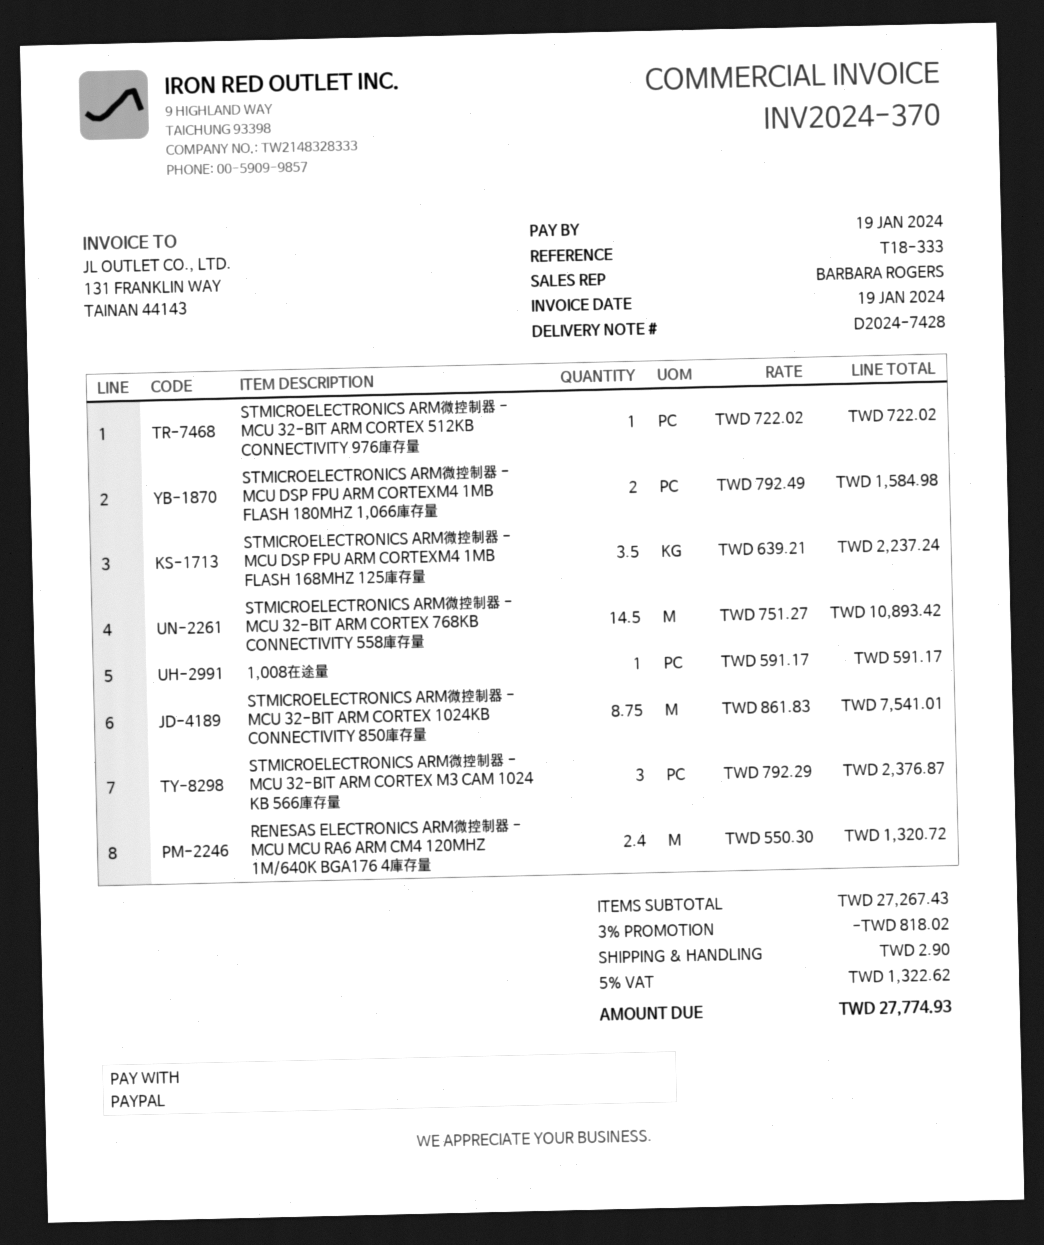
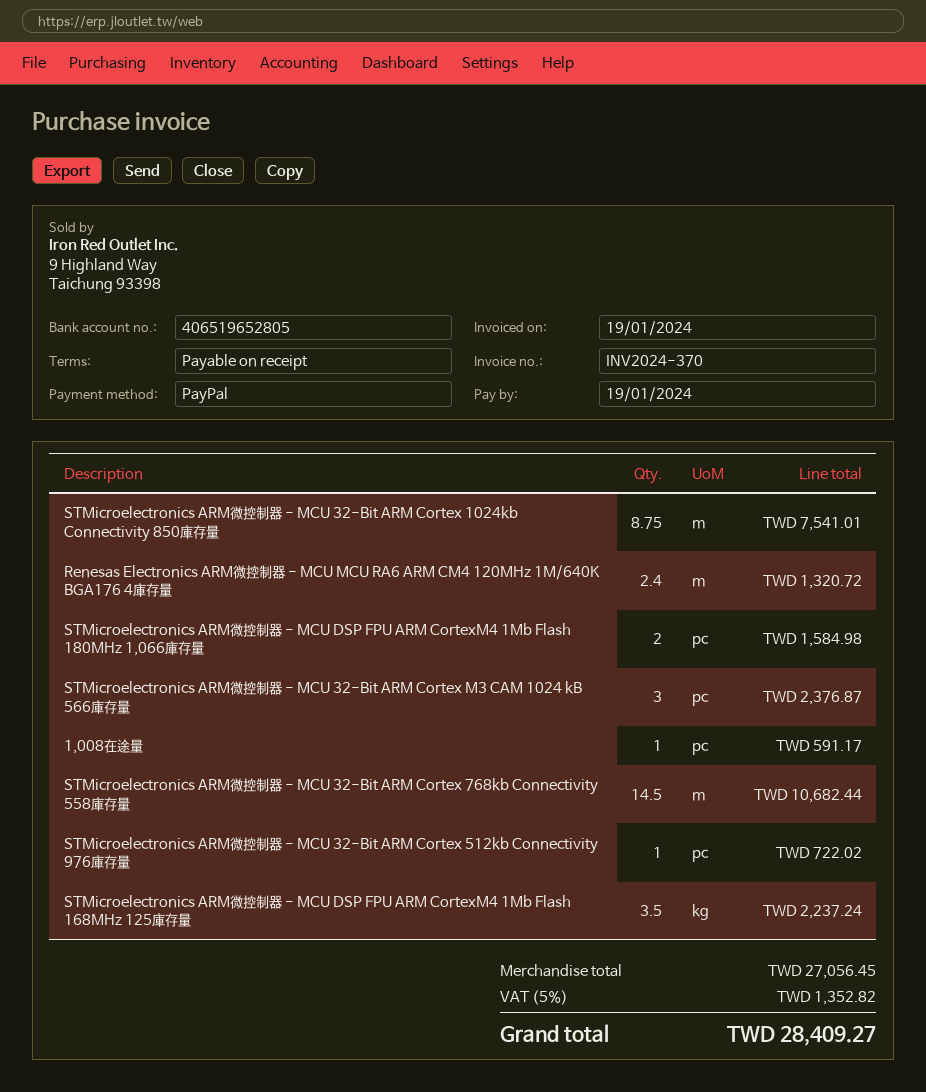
STMICROELECTRONICS ARM微控制器 - MCU 32-BIT ARM CORTEX 768KB CONNECTIVITY 558庫存量: 14.5 for 10893.42 -> 14.5 for 10682.44
subtotal: 27267.43 -> 27056.45
discount: 3% = 818.02 -> none
shipping: 2.90 -> none
tax: 5% = 1322.62 -> 5% = 1352.82
total: 27774.93 -> 28409.27

